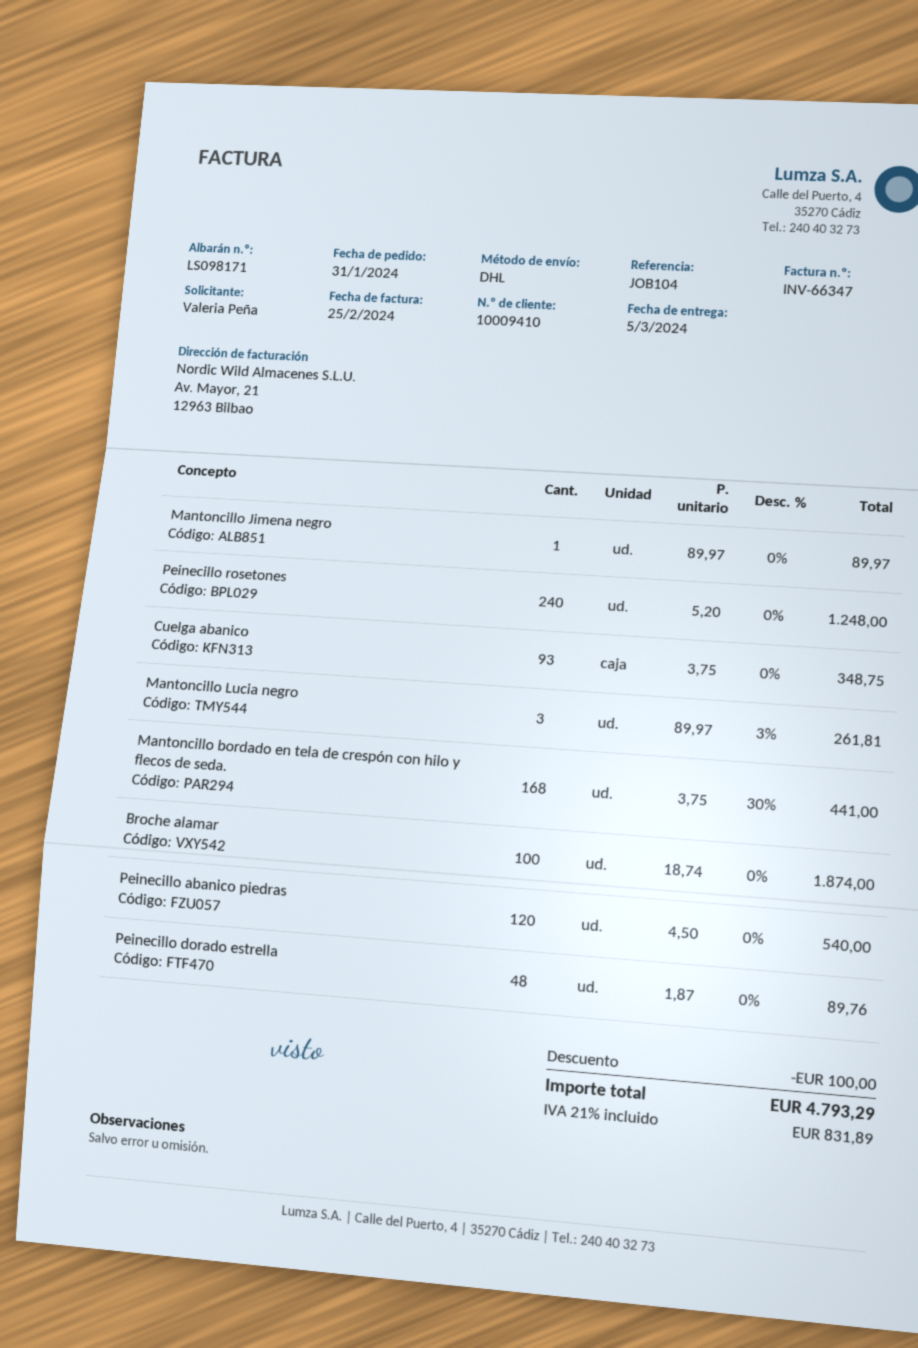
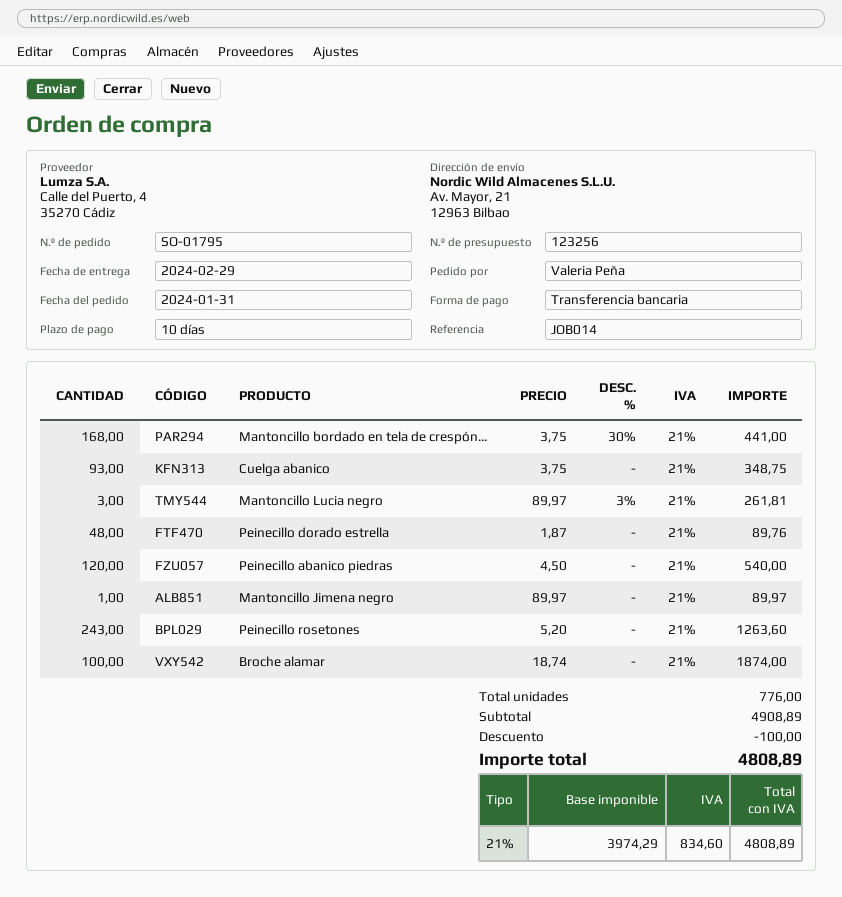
delivery date: 2024-03-05 -> 2024-02-29
reference: JOB104 -> JOB014
Peinecillo rosetones: 240 x 5.20 = 1248.00 -> 243 x 5.20 = 1263.60
tax: 21% = 831.89 -> 21% = 834.60
total: 4793.29 -> 4808.89

